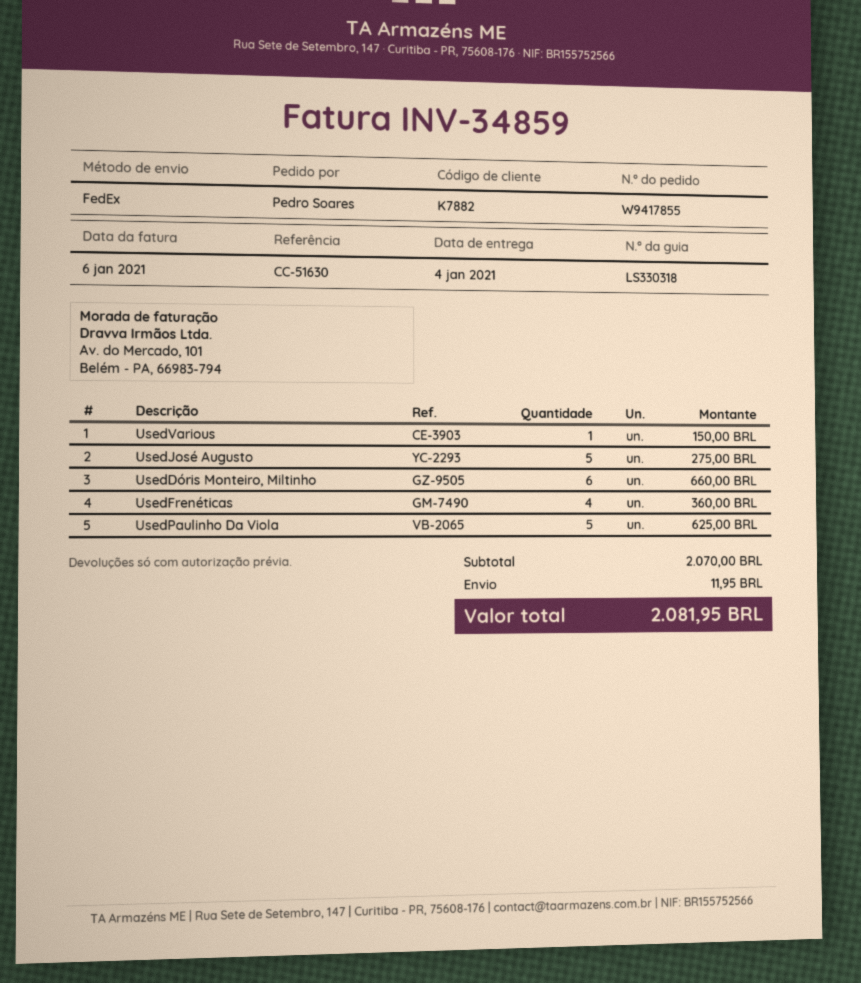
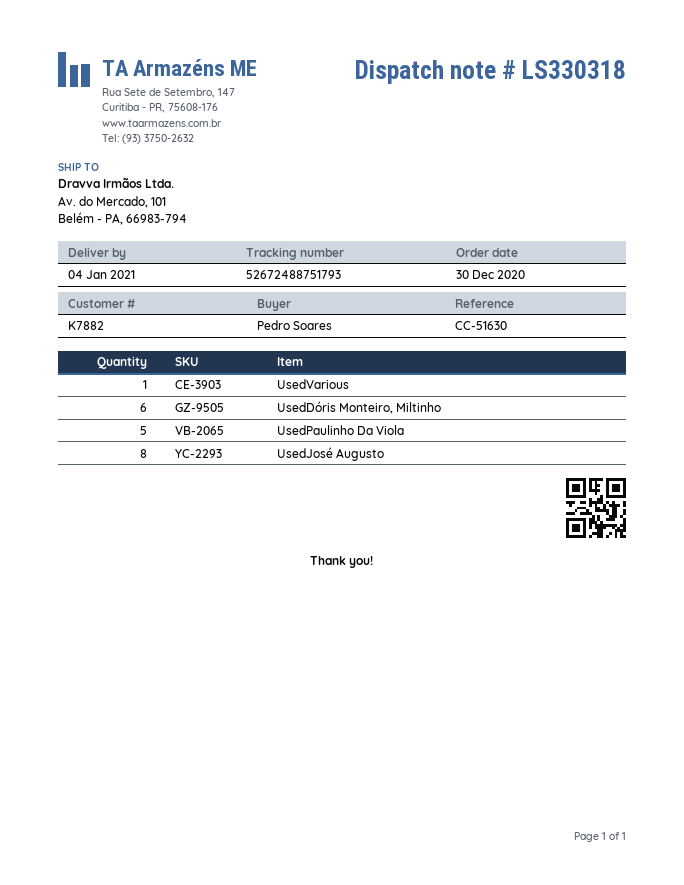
UsedJosé Augusto: 5 -> 8
UsedFrenéticas: 4 -> none

